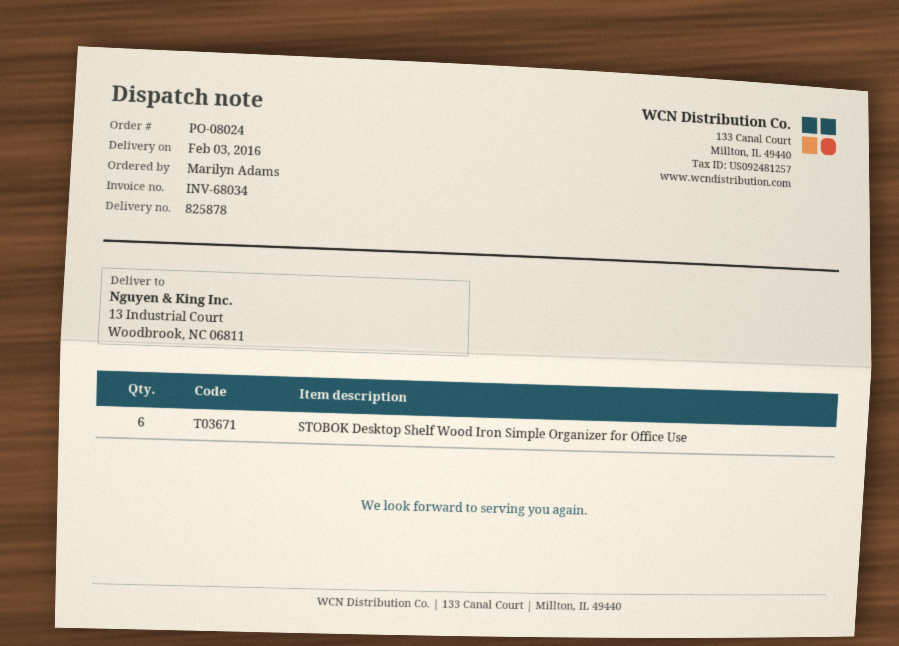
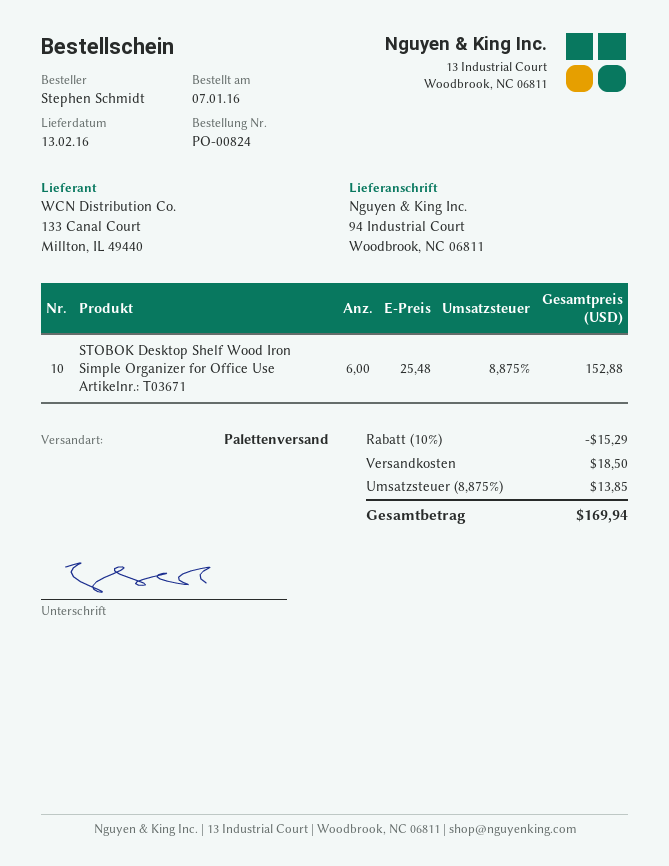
order number: PO-08024 -> PO-00824
delivery date: 2016-02-03 -> 2016-02-13
ordered by: Marilyn Adams -> Stephen Schmidt
ship to: 13 Industrial Court, Woodbrook, NC 06811 -> 94 Industrial Court, Woodbrook, NC 06811

